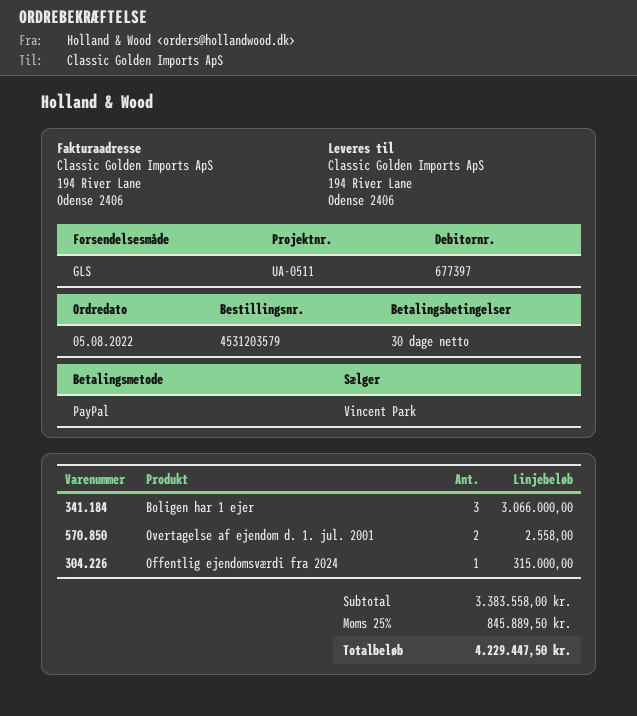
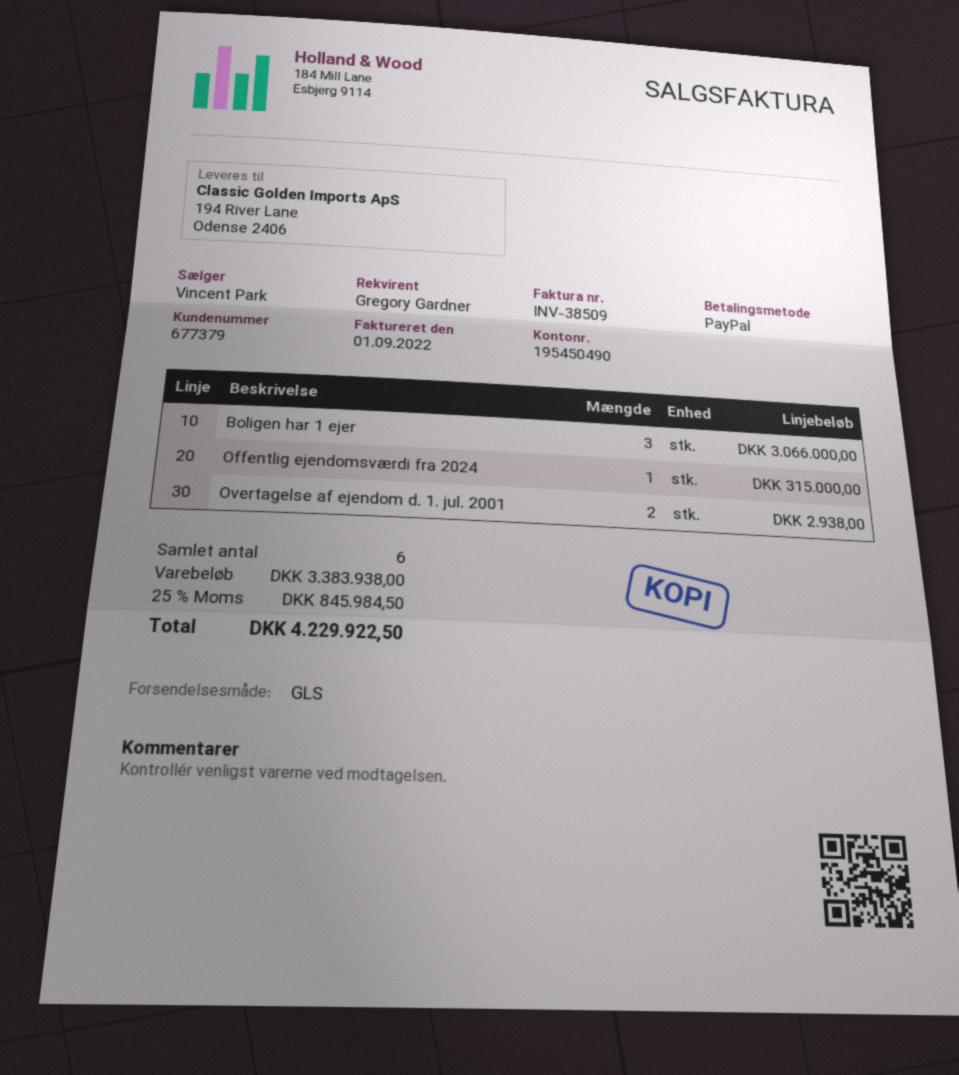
customer number: 677397 -> 677379
Overtagelse af ejendom d. 1. jul. 2001: 2 for 2558.00 -> 2 for 2938.00
subtotal: 3383558.00 -> 3383938.00
tax: 25% = 845889.50 -> 25% = 845984.50
total: 4229447.50 -> 4229922.50

